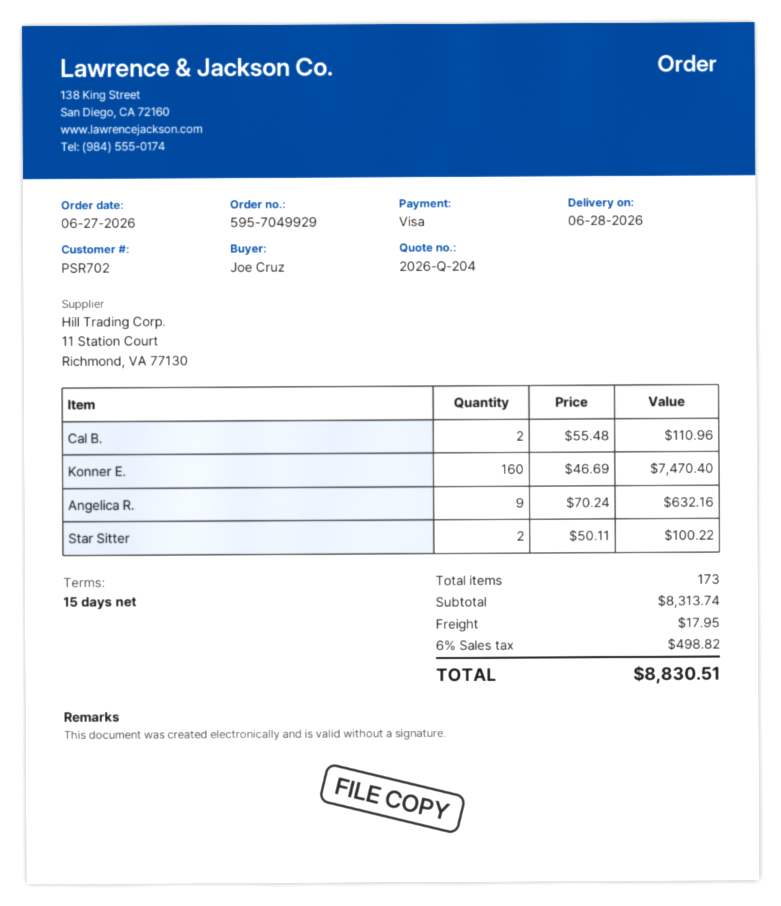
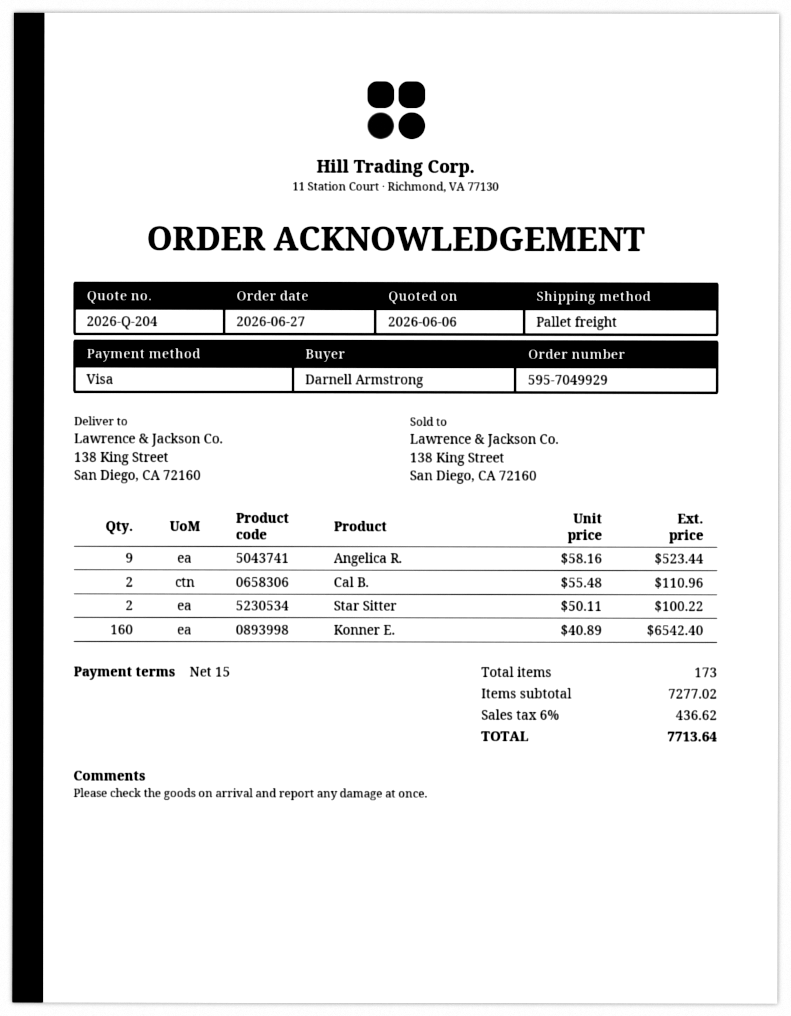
ordered by: Joe Cruz -> Darnell Armstrong
Konner E.: 160 x 46.69 = 7470.40 -> 160 x 40.89 = 6542.40
Angelica R.: 9 x 70.24 = 632.16 -> 9 x 58.16 = 523.44
subtotal: 8313.74 -> 7277.02
shipping: 17.95 -> none
tax: 6% = 498.82 -> 6% = 436.62
total: 8830.51 -> 7713.64

